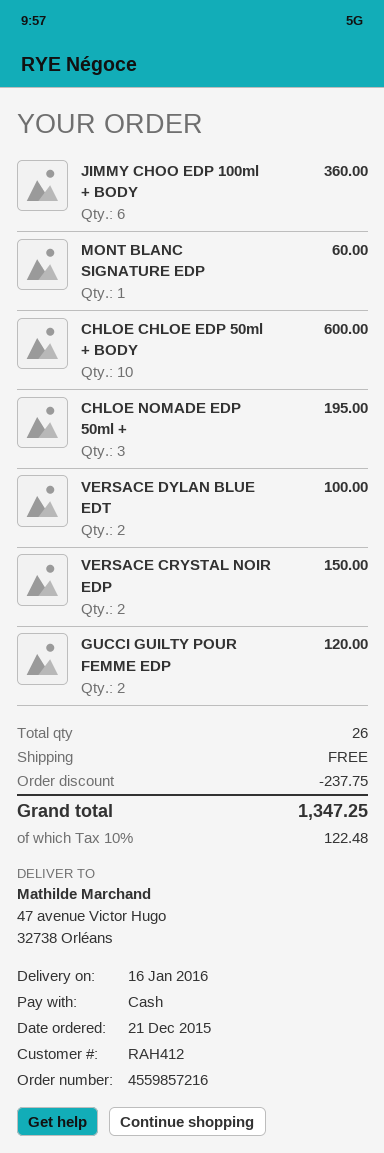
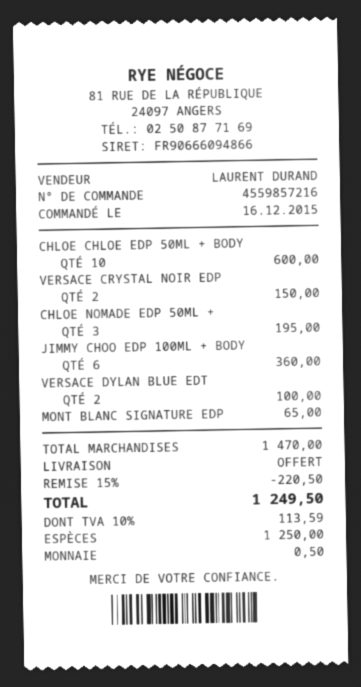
order date: 2015-12-21 -> 2015-12-16
MONT BLANC SIGNATURE EDP: 1 for 60.00 -> 1 for 65.00
GUCCI GUILTY POUR FEMME EDP: 2 for 120.00 -> none
discount: 237.75 -> 220.50
tax: 10% = 122.48 -> 10% = 113.59
total: 1347.25 -> 1249.50

